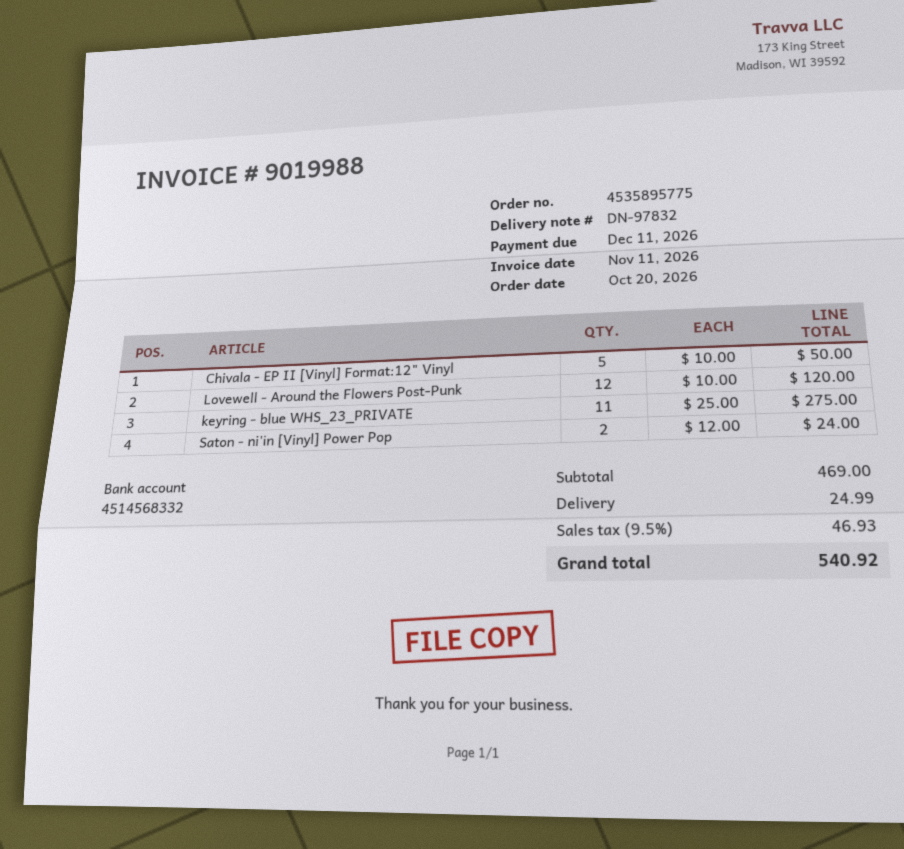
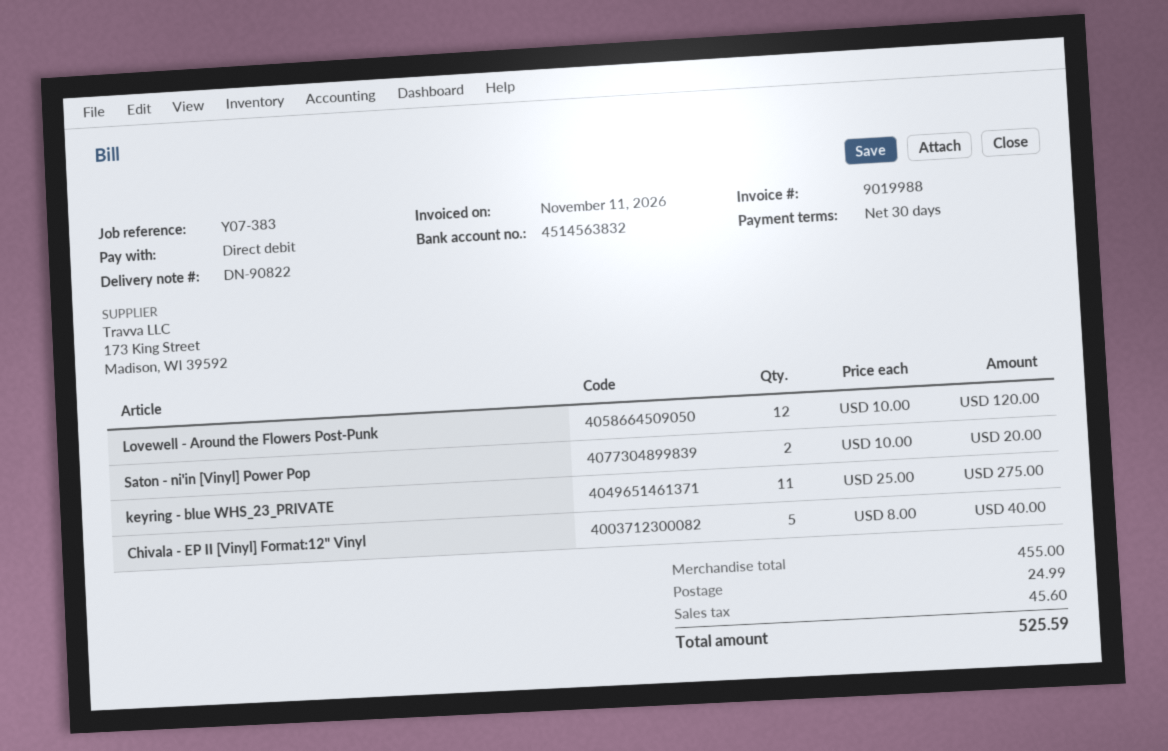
delivery note number: DN-97832 -> DN-90822
bank account: 4514568332 -> 4514563832
Chivala - EP II [Vinyl] Format:12" Vinyl: 5 x 10.00 = 50.00 -> 5 x 8.00 = 40.00
Saton - ni'in [Vinyl] Power Pop: 2 x 12.00 = 24.00 -> 2 x 10.00 = 20.00
subtotal: 469.00 -> 455.00
tax: 46.93 -> 45.60
total: 540.92 -> 525.59

